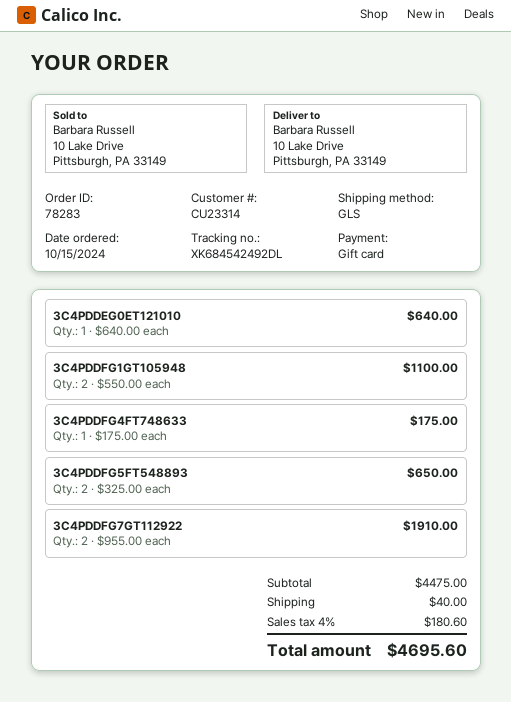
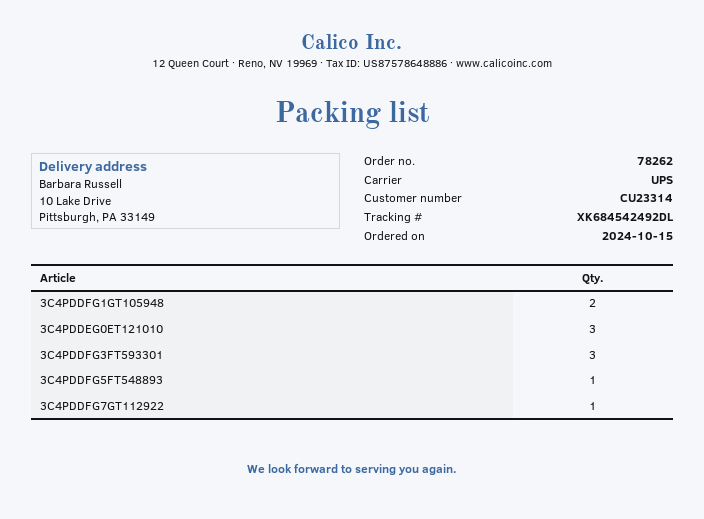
order number: 78283 -> 78262
shipping method: GLS -> UPS
3C4PDDEG0ET121010: 1 -> 3
3C4PDDFG4FT748633: 1 -> none
3C4PDDFG5FT548893: 2 -> 1
3C4PDDFG7GT112922: 2 -> 1
3C4PDDFG3FT593301: none -> 3

